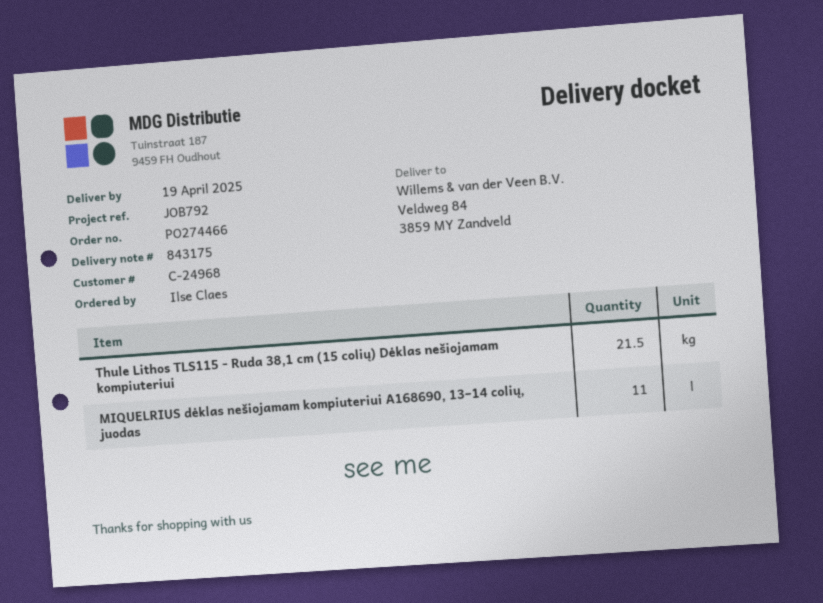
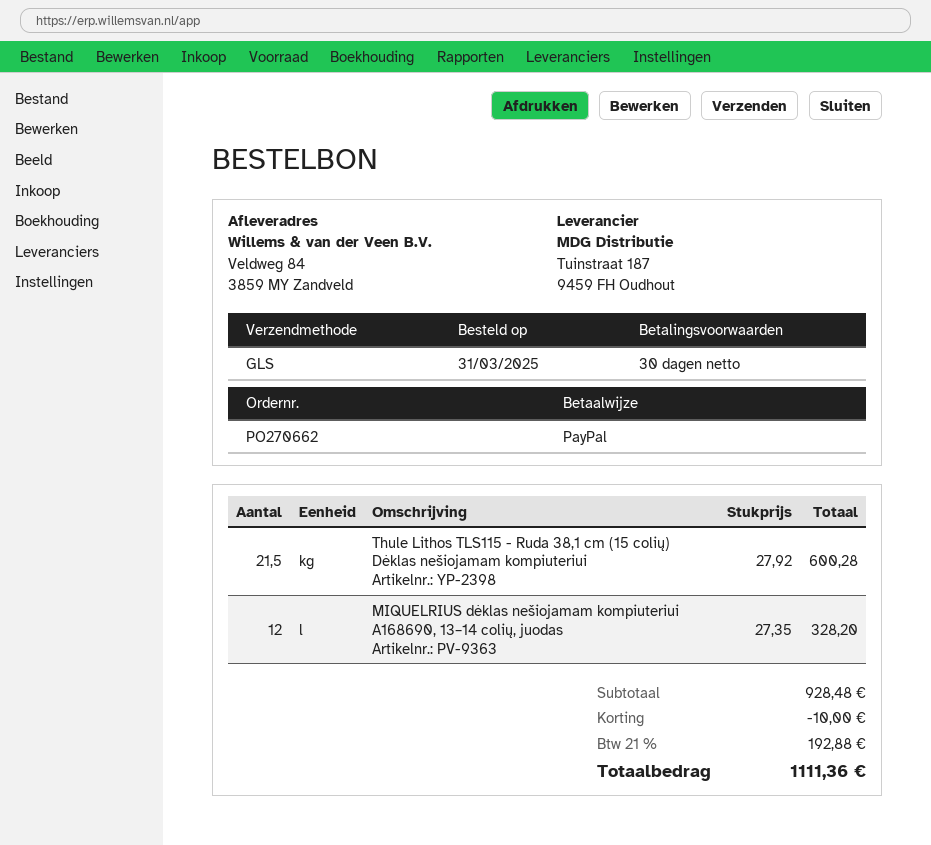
order number: PO274466 -> PO270662
MIQUELRIUS dėklas nešiojamam kompiuteriui A168690, 13–14 colių, juodas: 11 -> 12

